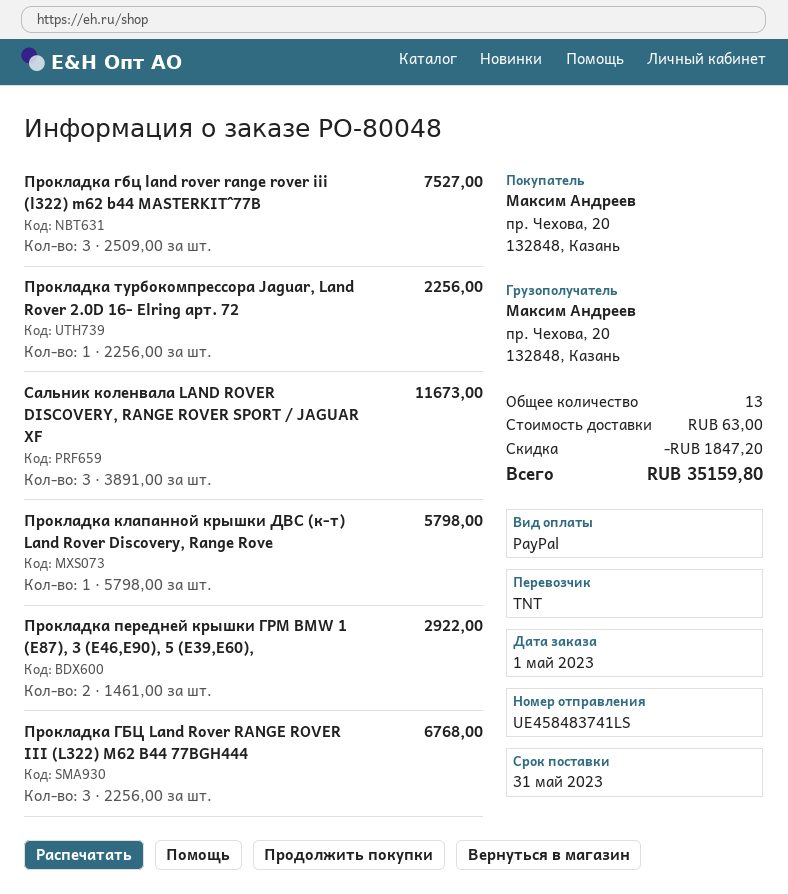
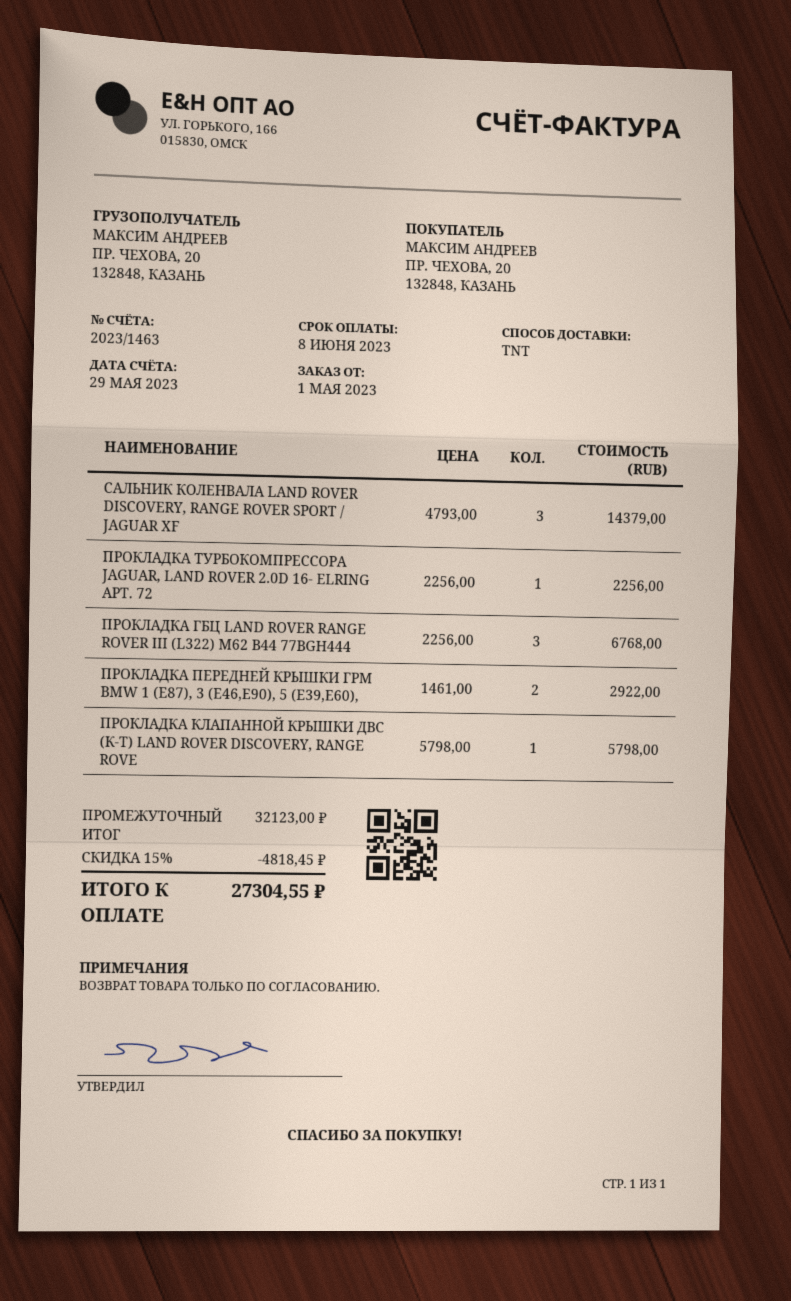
Прокладка гбц land rover range rover iii (l322) m62 b44 MASTERKIT^77B: 3 x 2509.00 = 7527.00 -> none
Сальник коленвала LAND ROVER DISCOVERY, RANGE ROVER SPORT / JAGUAR XF: 3 x 3891.00 = 11673.00 -> 3 x 4793.00 = 14379.00
discount: 1847.20 -> 4818.45
shipping: 63.00 -> none
total: 35159.80 -> 27304.55

